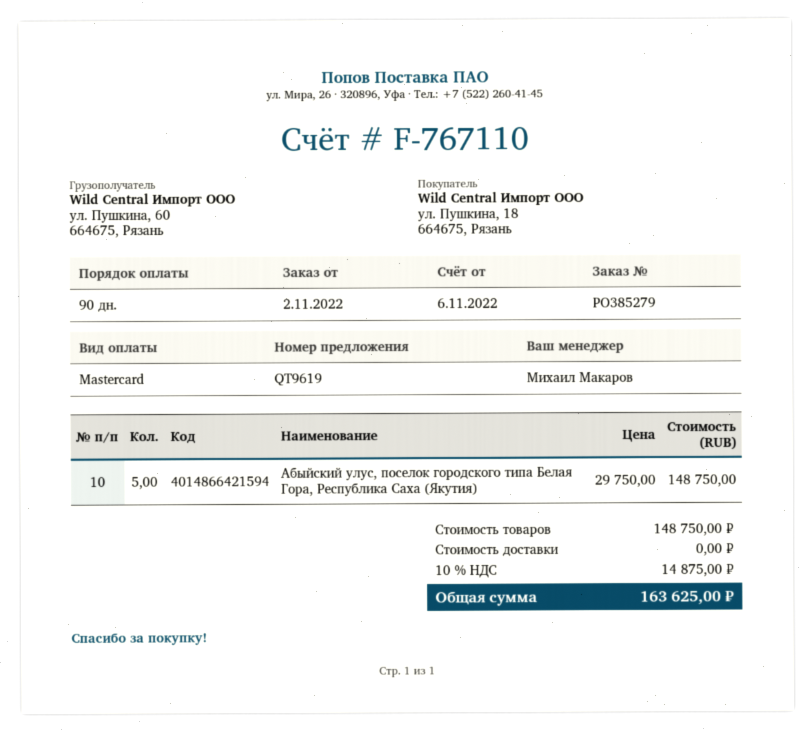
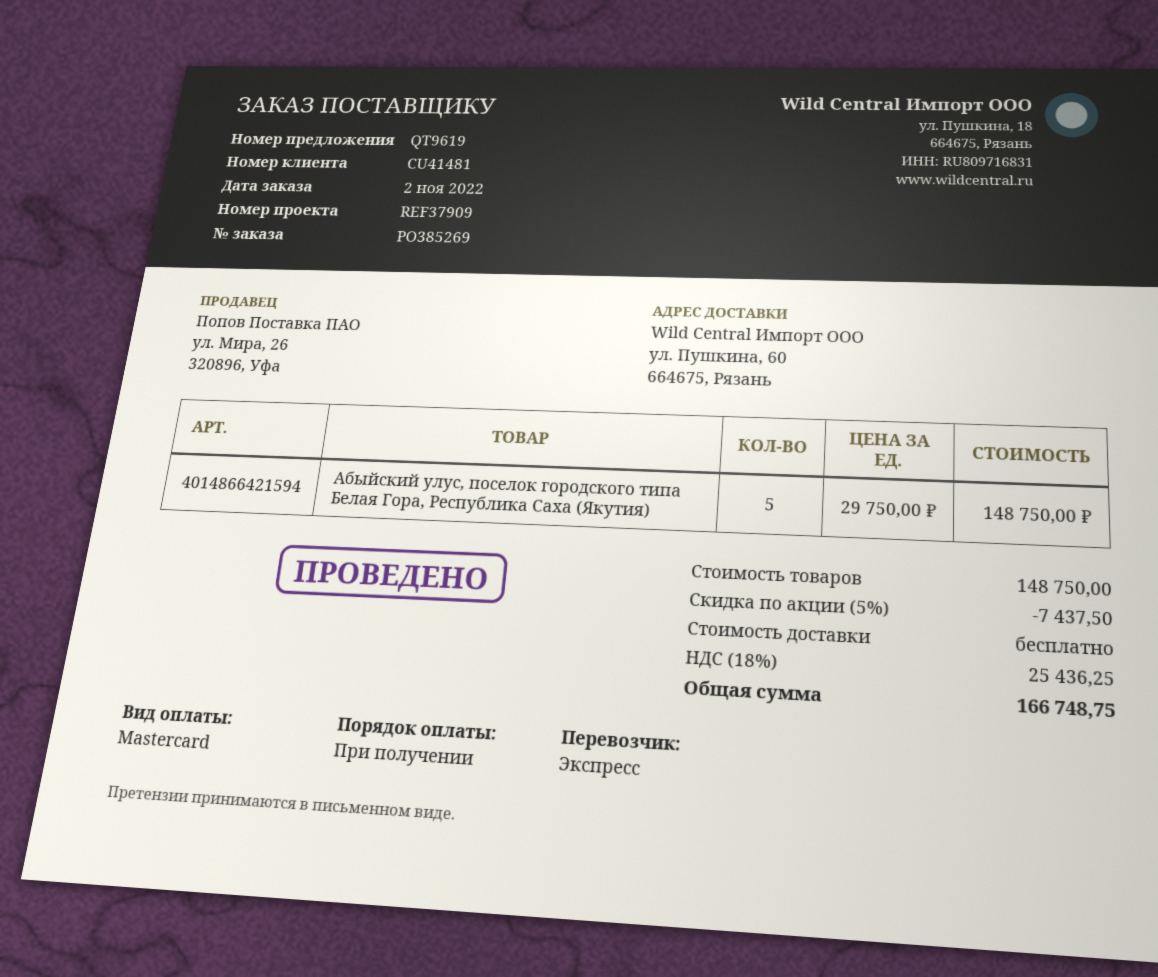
order number: PO385279 -> PO385269
payment terms: 90 days -> on receipt
discount: none -> 5% = 7437.50
tax: 10% = 14875.00 -> 18% = 25436.25
total: 163625.00 -> 166748.75

